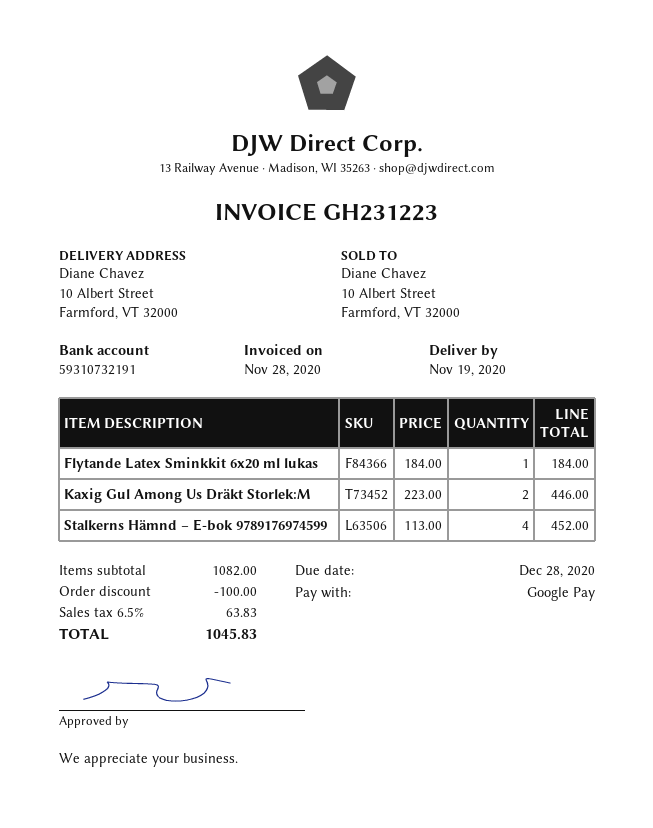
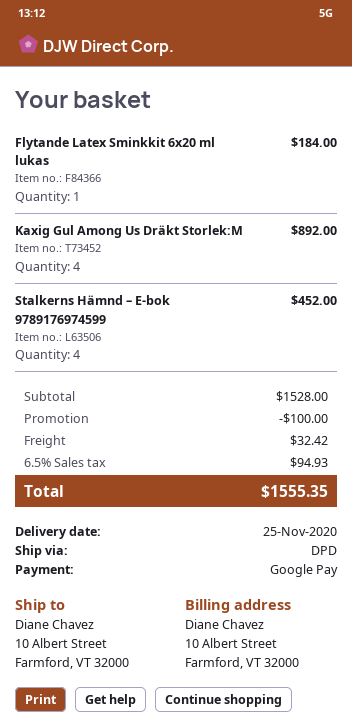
delivery date: 2020-11-19 -> 2020-11-25
Kaxig Gul Among Us Dräkt Storlek:M: 2 for 446.00 -> 4 for 892.00
subtotal: 1082.00 -> 1528.00
shipping: none -> 32.42
tax: 6.5% = 63.83 -> 6.5% = 94.93
total: 1045.83 -> 1555.35

